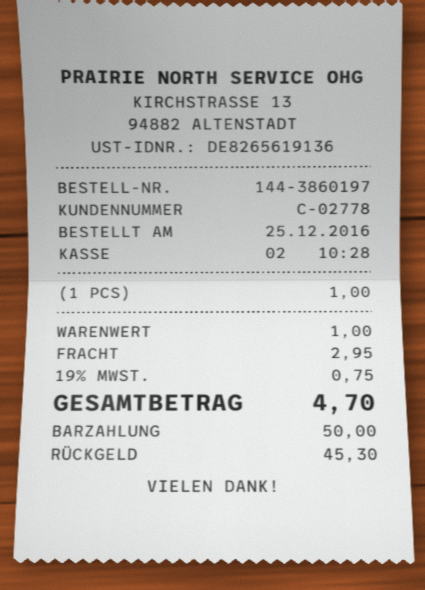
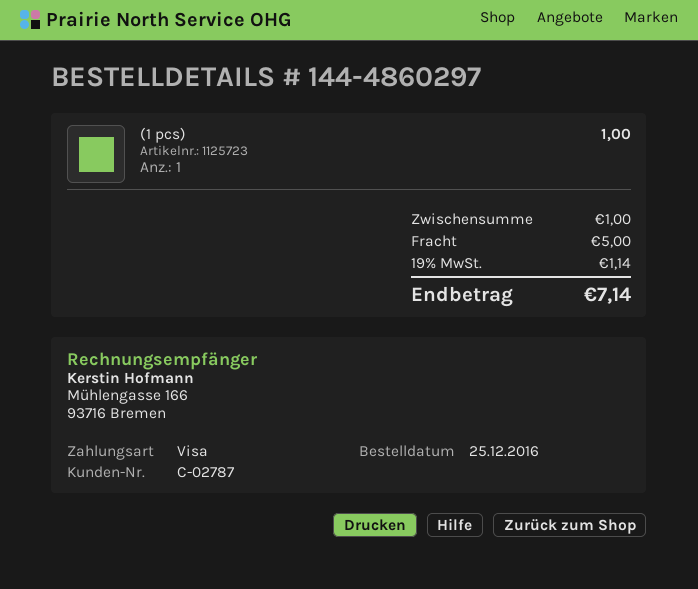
order number: 144-3860197 -> 144-4860297
customer number: C-02778 -> C-02787
payment method: cash -> Visa
shipping: 2.95 -> 5.00
tax: 19% = 0.75 -> 19% = 1.14
total: 4.70 -> 7.14

